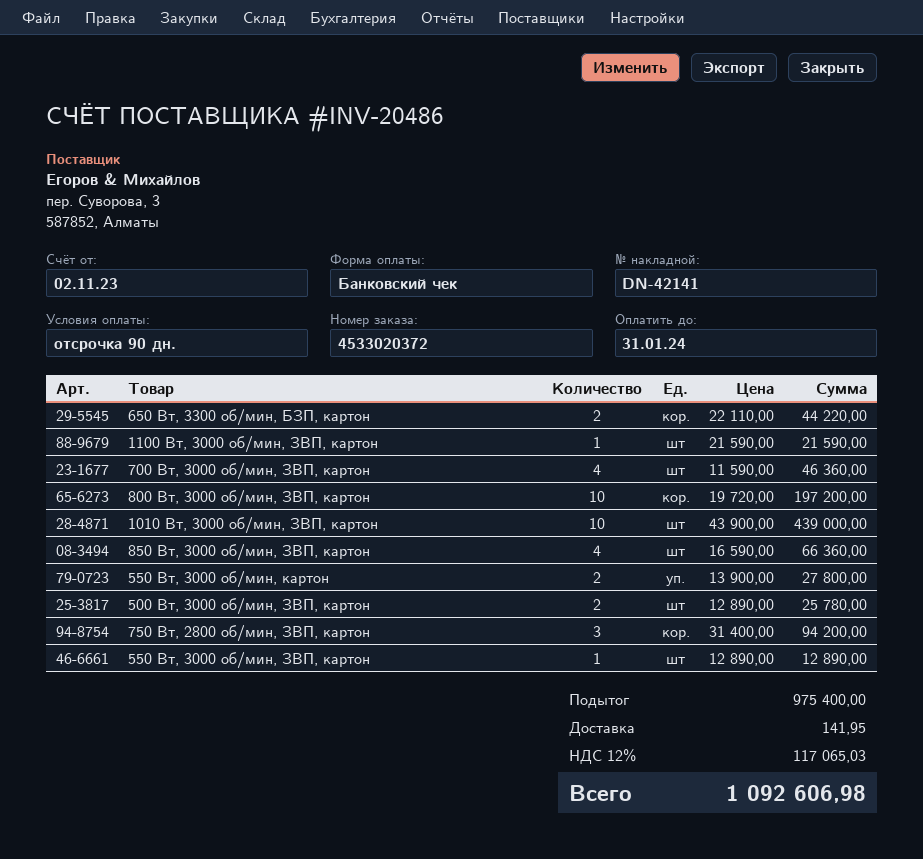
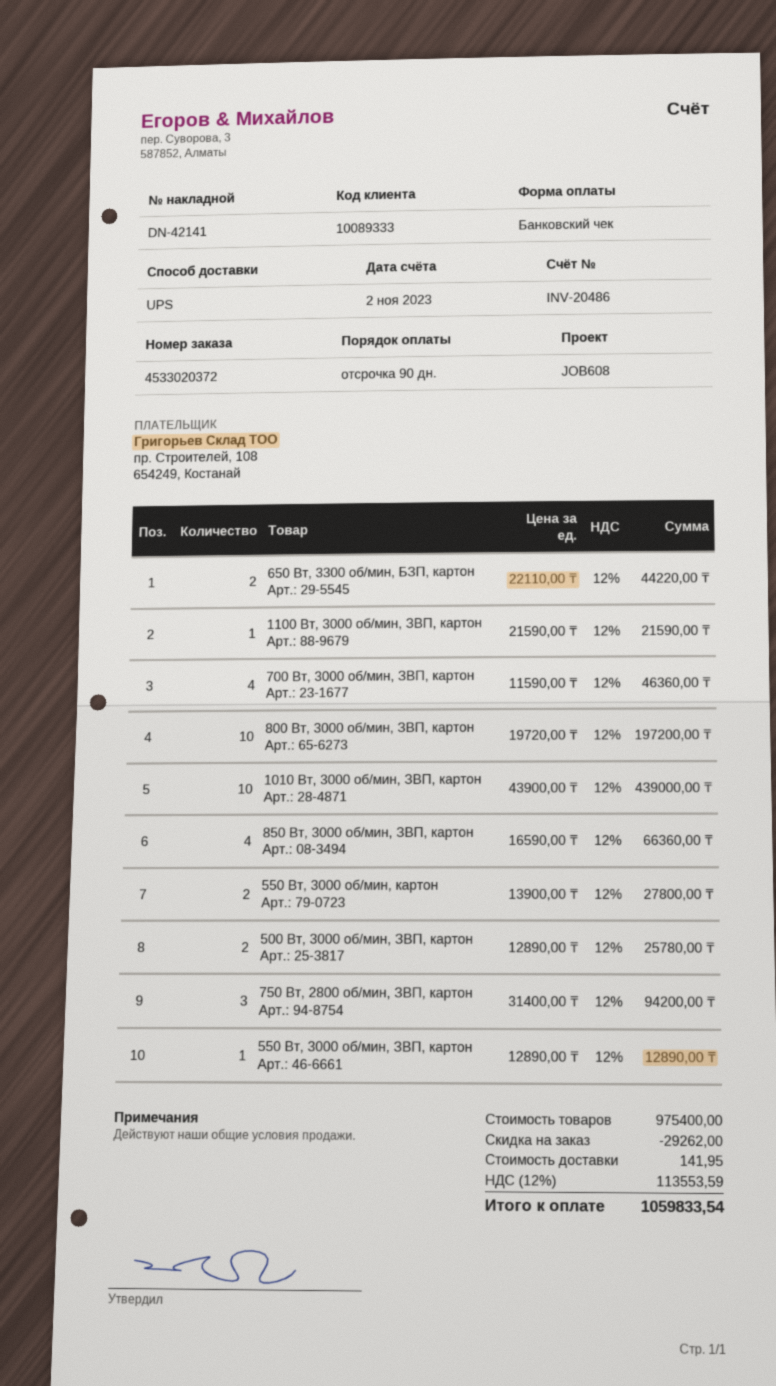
discount: none -> 29262.00
tax: 12% = 117065.03 -> 12% = 113553.59
total: 1092606.98 -> 1059833.54

